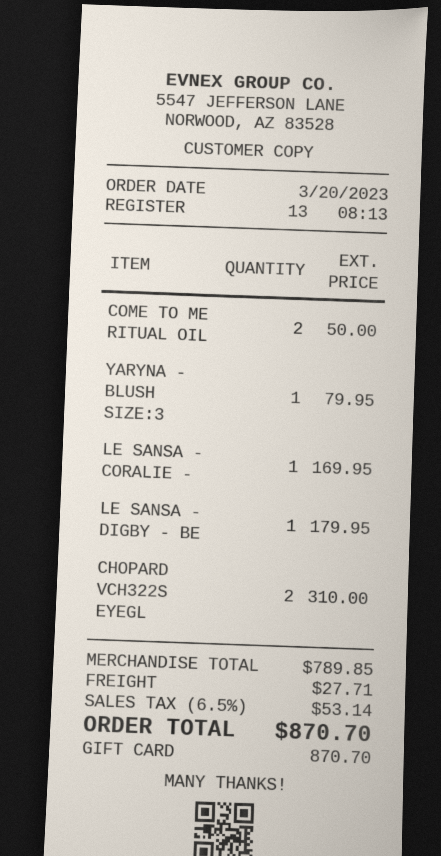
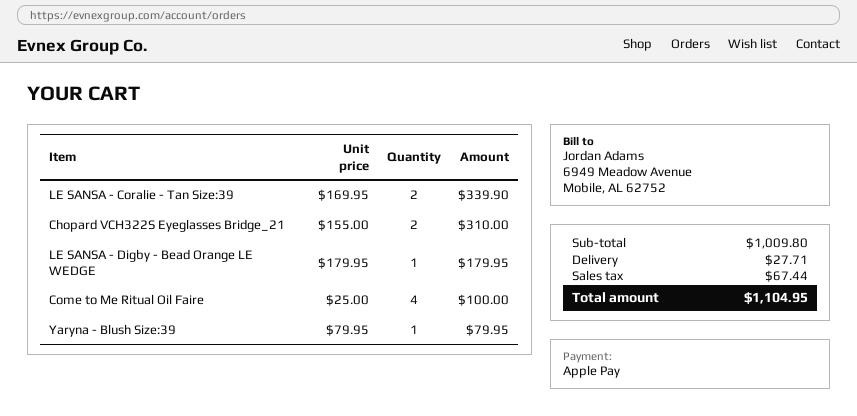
payment method: gift card -> Apple Pay
COME TO ME RITUAL OIL: 2 for 50.00 -> 4 for 100.00
LE SANSA - CORALIE -: 1 for 169.95 -> 2 for 339.90
subtotal: 789.85 -> 1009.80
tax: 53.14 -> 67.44
total: 870.70 -> 1104.95

